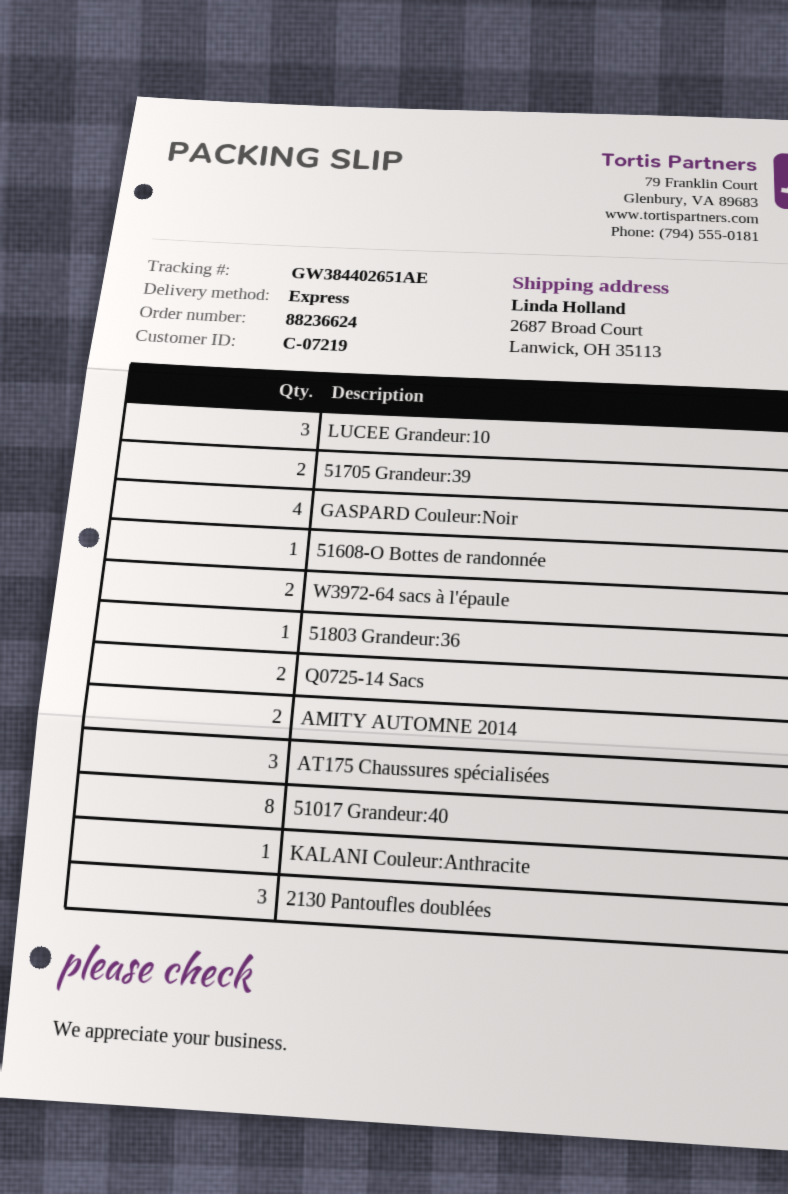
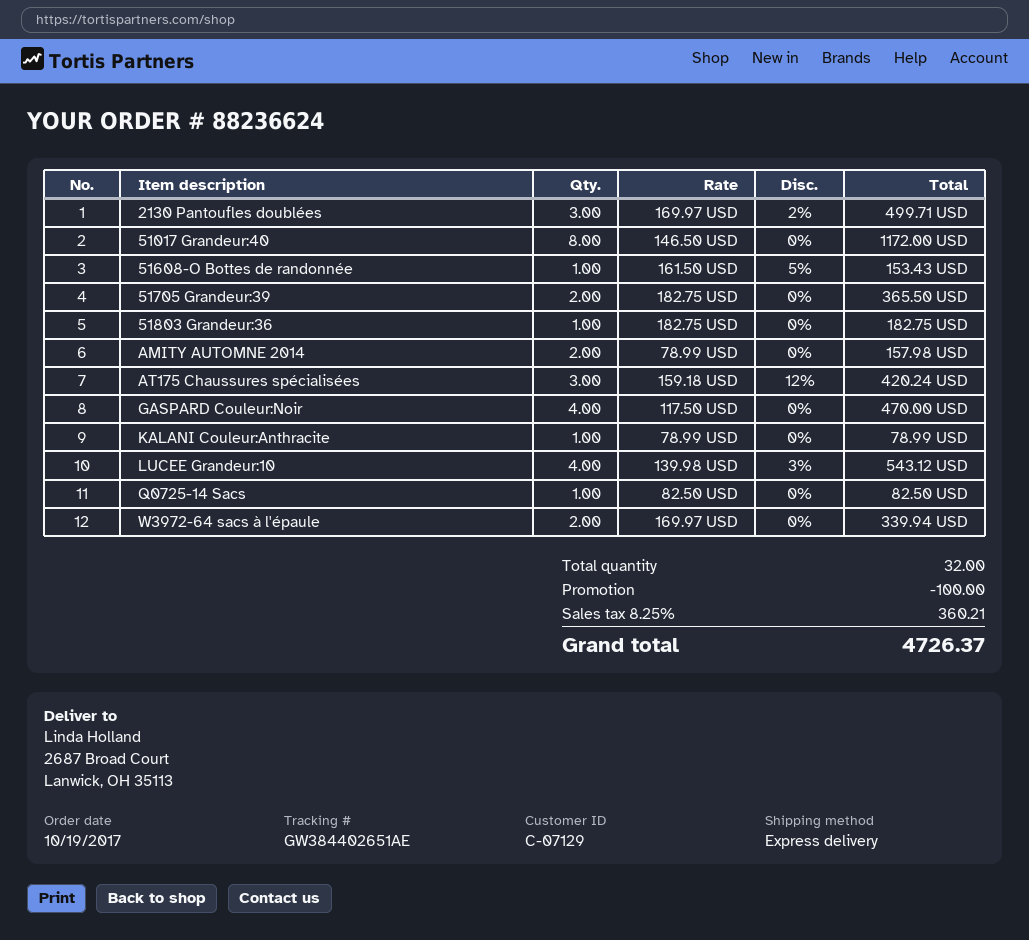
customer number: C-07219 -> C-07129
LUCEE Grandeur:10: 3 -> 4
Q0725-14 Sacs: 2 -> 1

